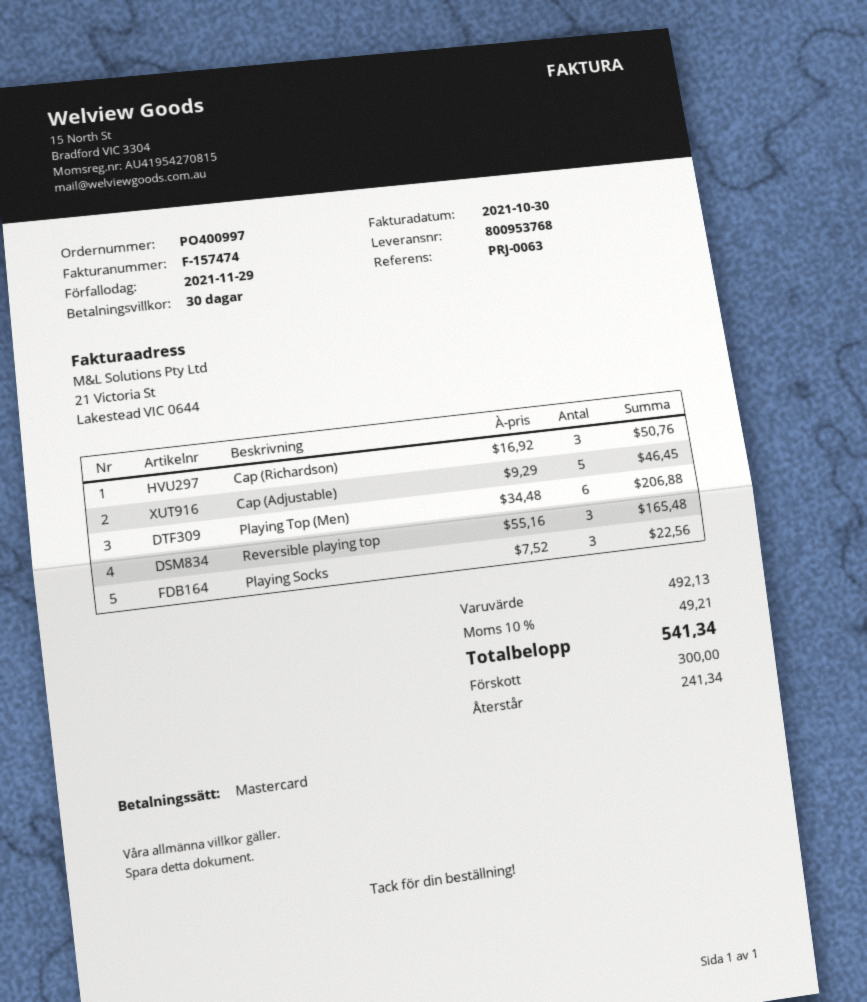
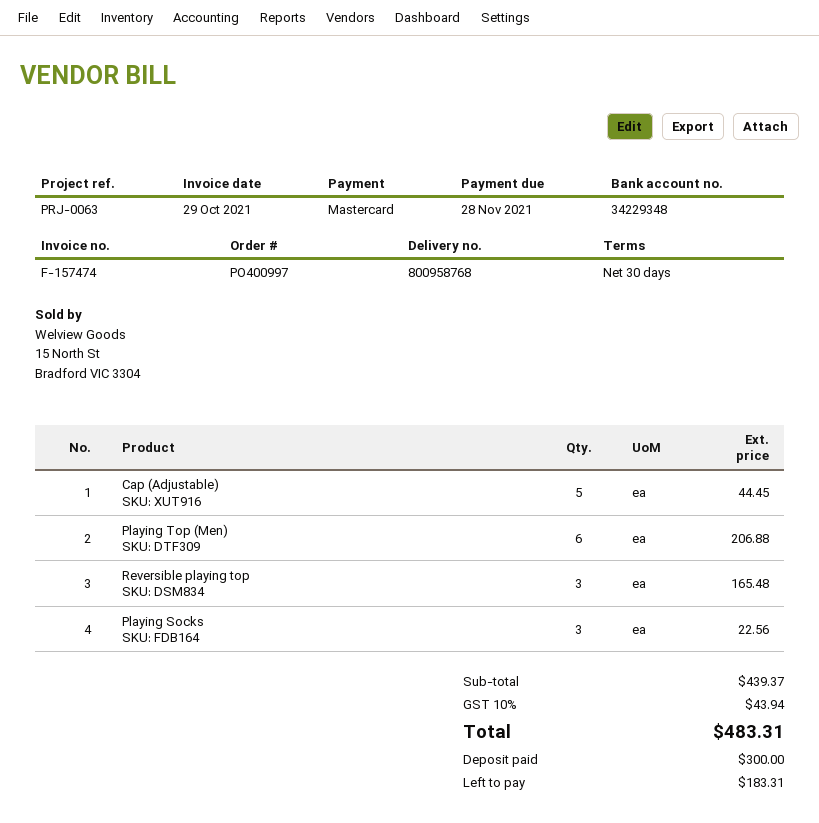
delivery note number: 800953768 -> 800958768
invoice date: 2021-10-30 -> 2021-10-29
due date: 2021-11-29 -> 2021-11-28
Cap (Richardson): 3 for 50.76 -> none
Cap (Adjustable): 5 for 46.45 -> 5 for 44.45
subtotal: 492.13 -> 439.37
tax: 10% = 49.21 -> 10% = 43.94
total: 541.34 -> 483.31
balance: 241.34 -> 183.31

